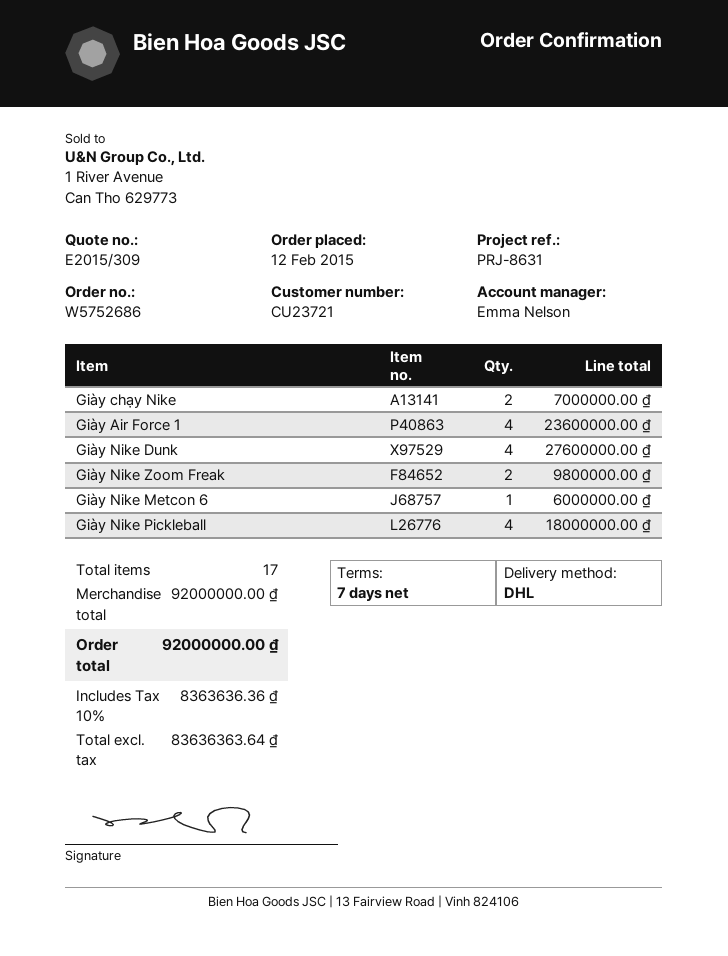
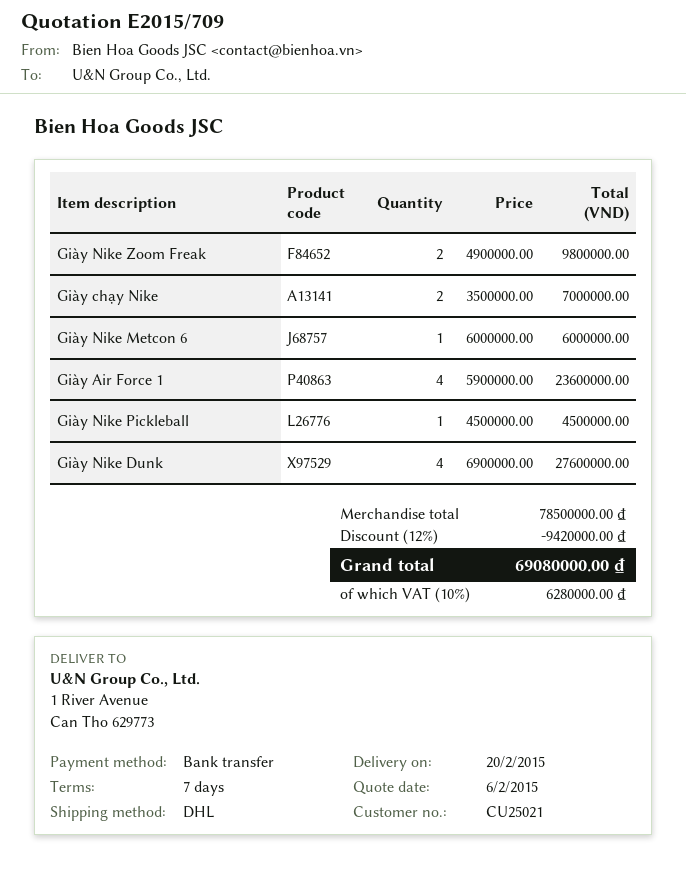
quote number: E2015/309 -> E2015/709
customer number: CU23721 -> CU25021
Giày Nike Pickleball: 4 for 18000000.00 -> 1 for 4500000.00
subtotal: 92000000.00 -> 78500000.00
discount: none -> 12% = 9420000.00
tax: 10% = 8363636.36 -> 10% = 6280000.00
total: 92000000.00 -> 69080000.00

